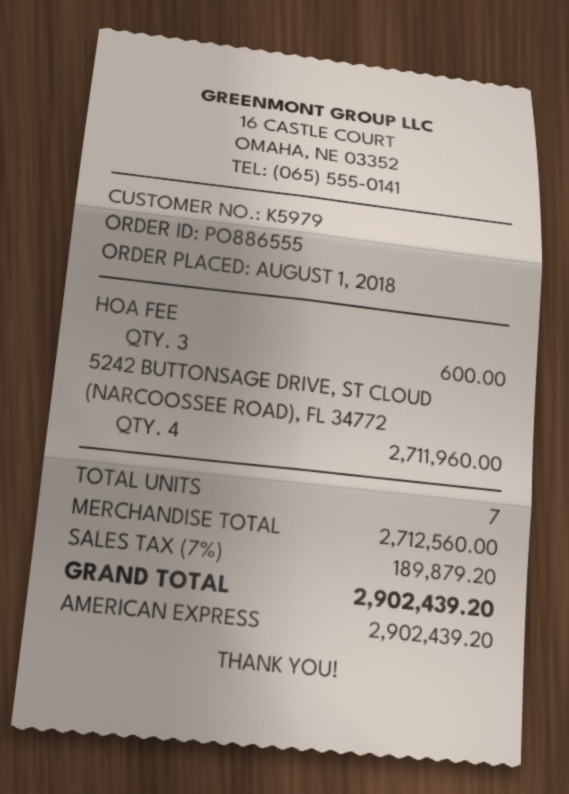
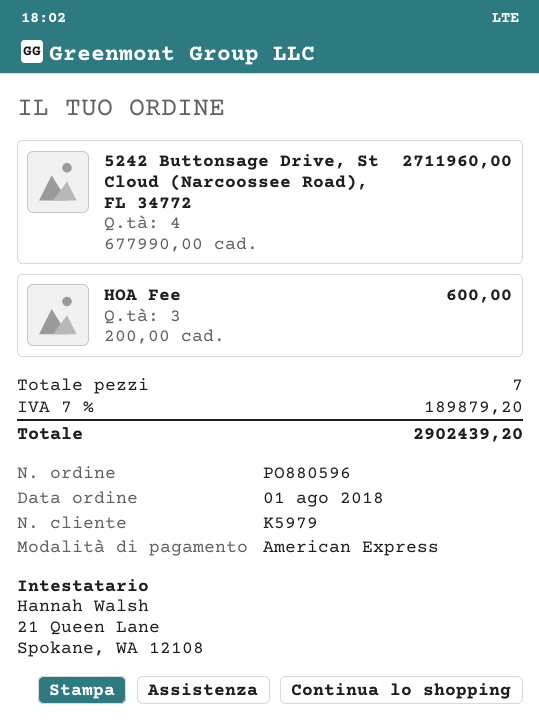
order number: PO886555 -> PO880596

